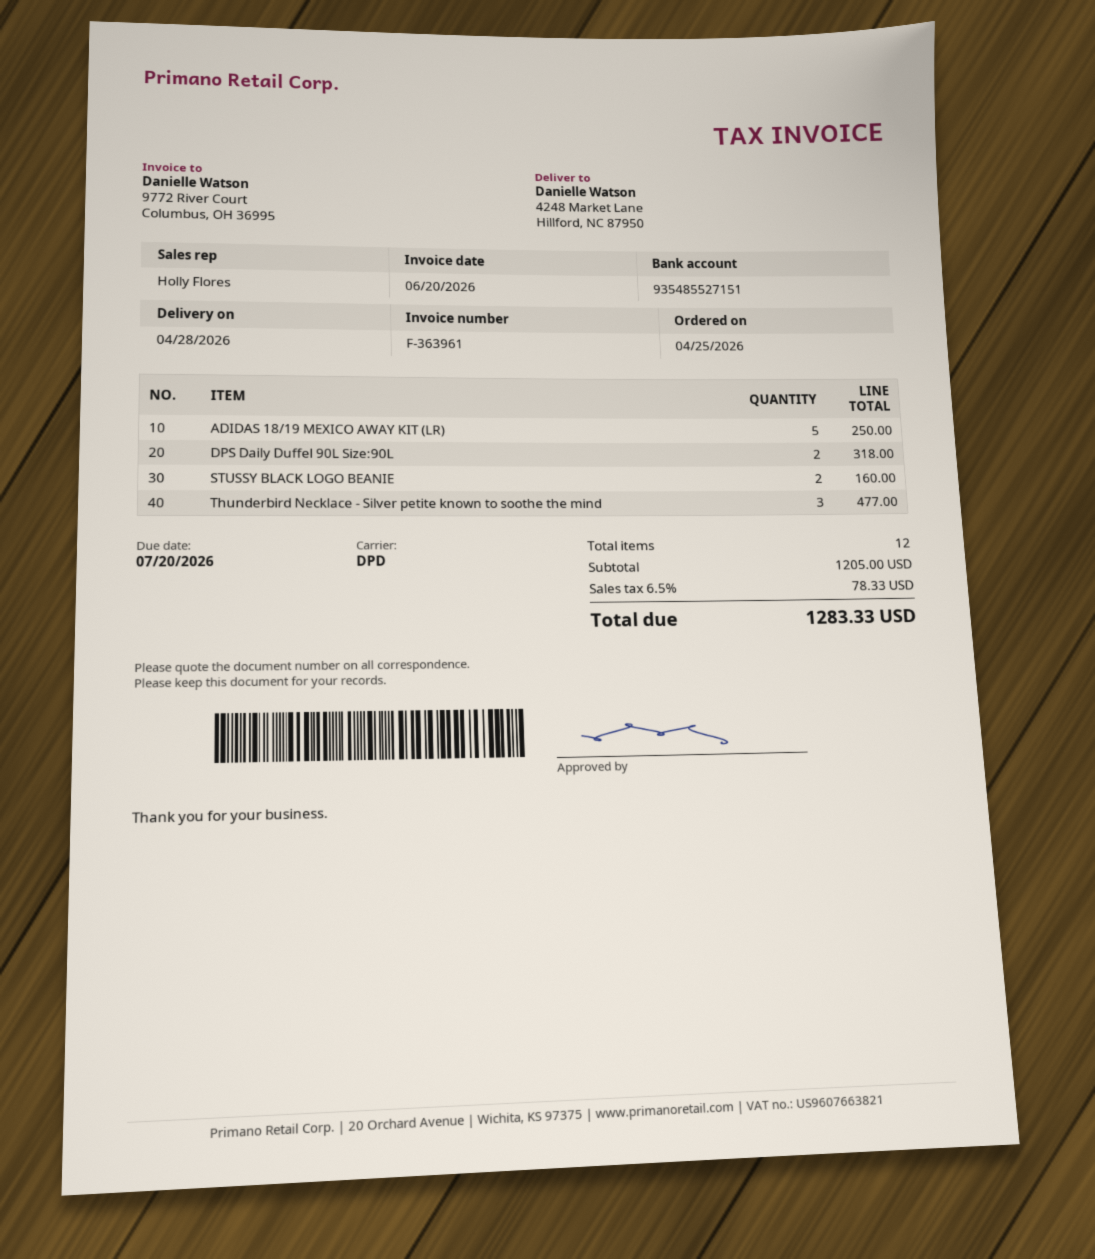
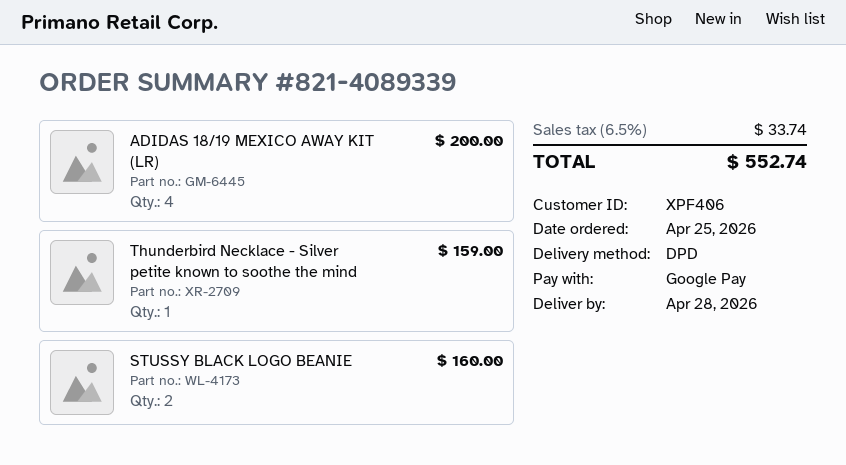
ADIDAS 18/19 MEXICO AWAY KIT (LR): 5 for 250.00 -> 4 for 200.00
DPS Daily Duffel 90L Size:90L: 2 for 318.00 -> none
Thunderbird Necklace - Silver petite known to soothe the mind: 3 for 477.00 -> 1 for 159.00
tax: 6.5% = 78.33 -> 6.5% = 33.74
total: 1283.33 -> 552.74

